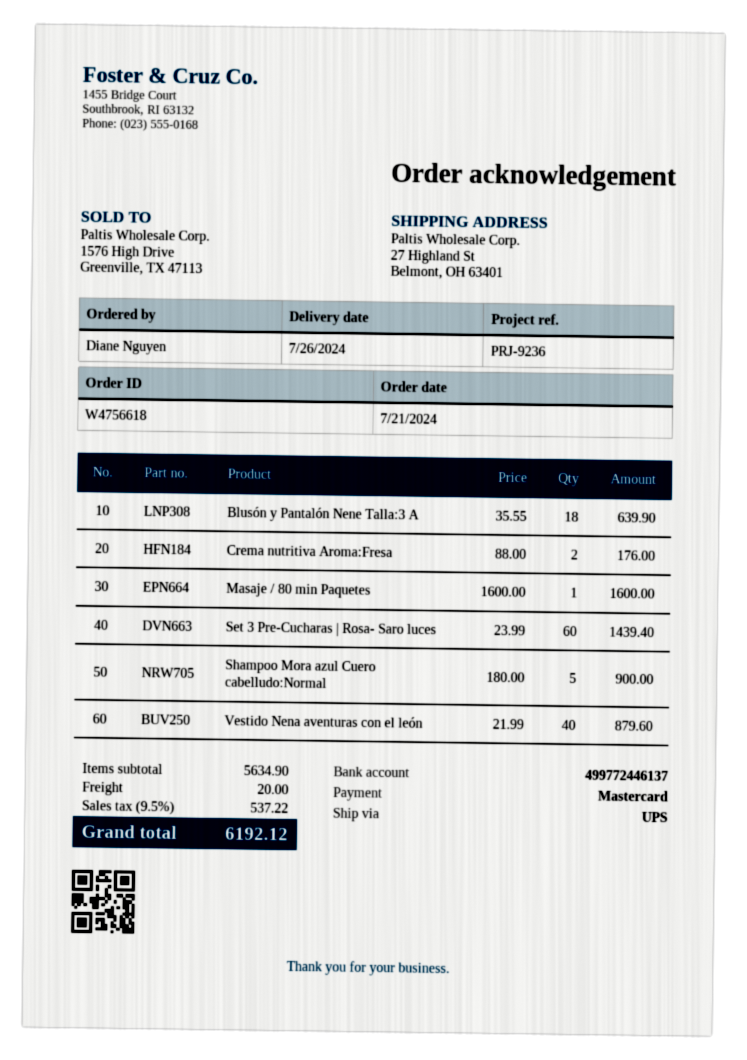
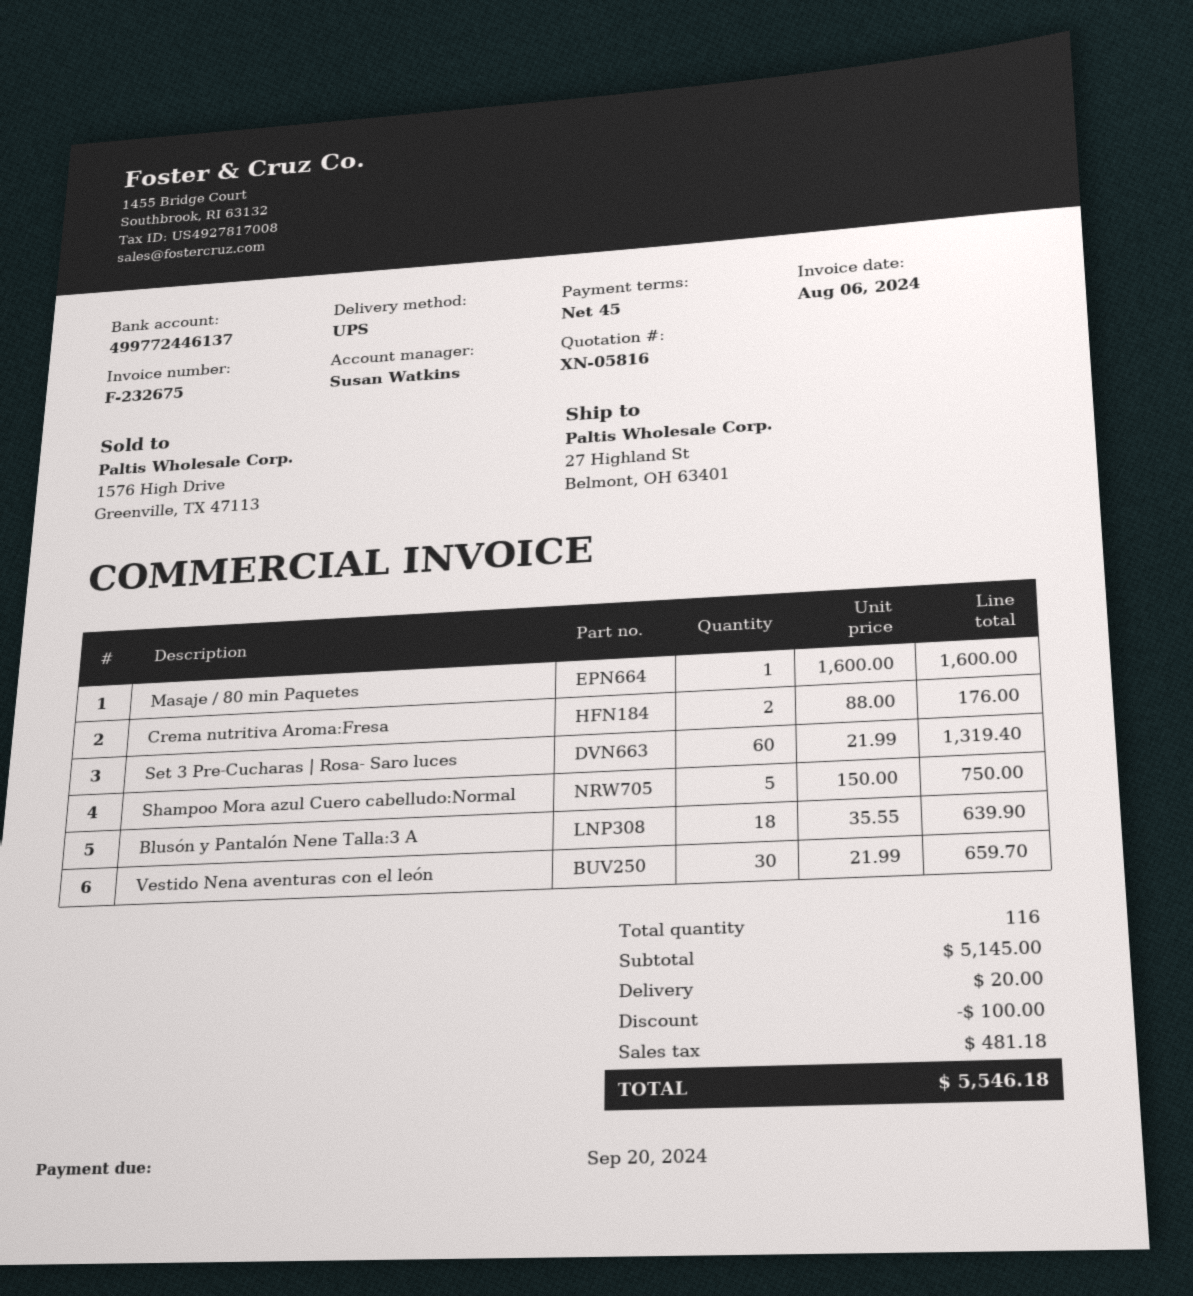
Set 3 Pre-Cucharas | Rosa- Saro luces: 60 x 23.99 = 1439.40 -> 60 x 21.99 = 1319.40
Shampoo Mora azul Cuero cabelludo:Normal: 5 x 180.00 = 900.00 -> 5 x 150.00 = 750.00
Vestido Nena aventuras con el león: 40 x 21.99 = 879.60 -> 30 x 21.99 = 659.70
subtotal: 5634.90 -> 5145.00
discount: none -> 100.00
tax: 537.22 -> 481.18
total: 6192.12 -> 5546.18

